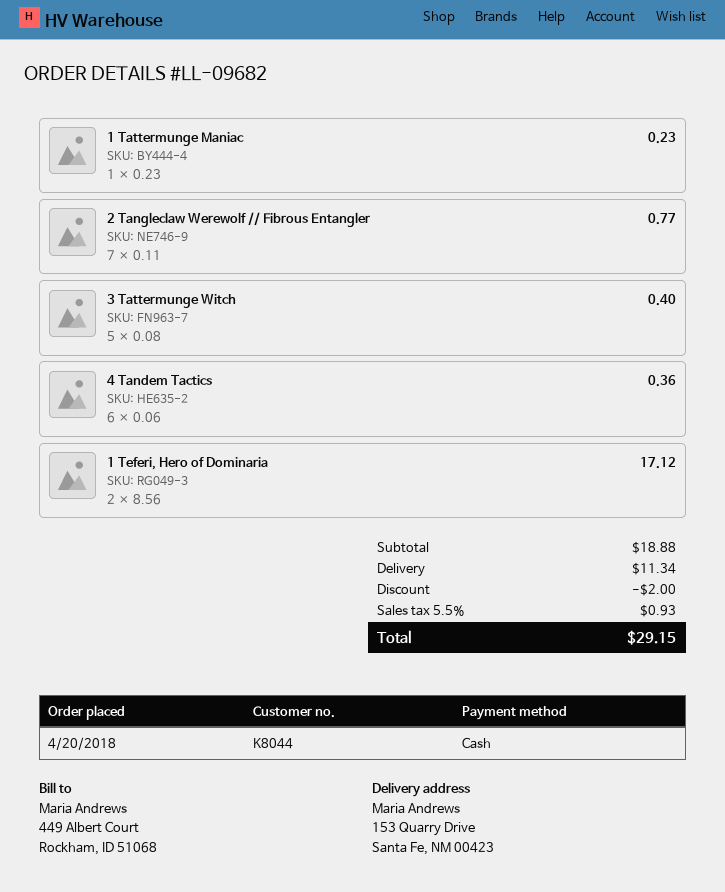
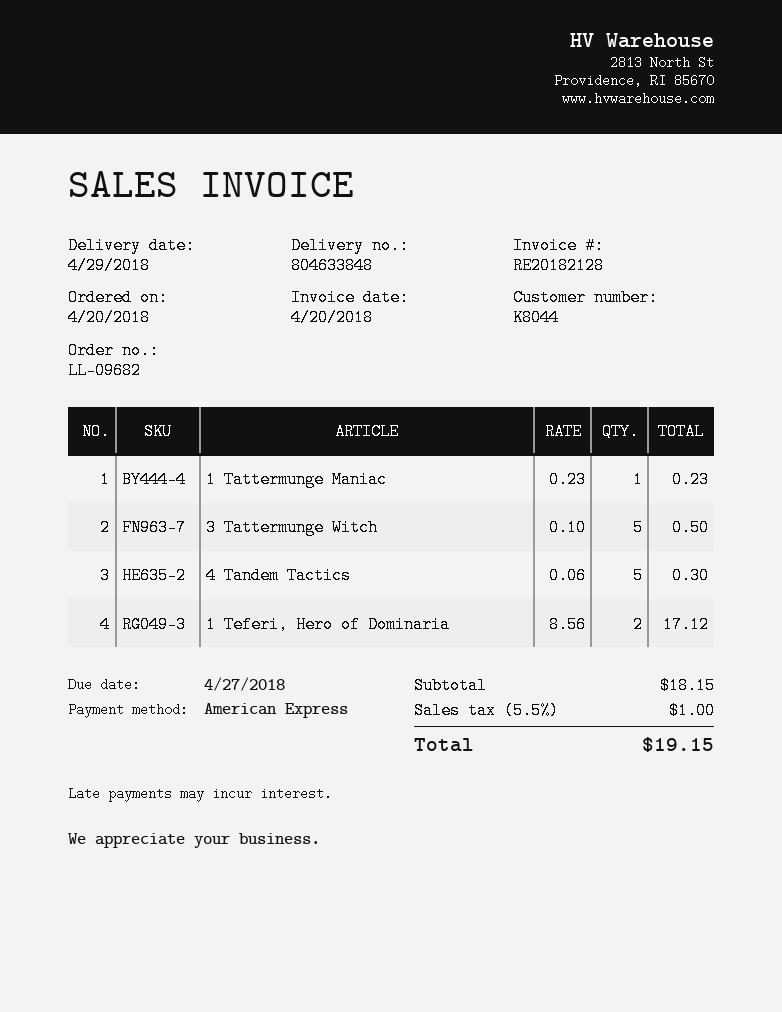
payment method: cash -> American Express
2 Tangleclaw Werewolf // Fibrous Entangler: 7 x 0.11 = 0.77 -> none
3 Tattermunge Witch: 5 x 0.08 = 0.40 -> 5 x 0.10 = 0.50
4 Tandem Tactics: 6 x 0.06 = 0.36 -> 5 x 0.06 = 0.30
subtotal: 18.88 -> 18.15
discount: 2.00 -> none
shipping: 11.34 -> none
tax: 5.5% = 0.93 -> 5.5% = 1.00
total: 29.15 -> 19.15

